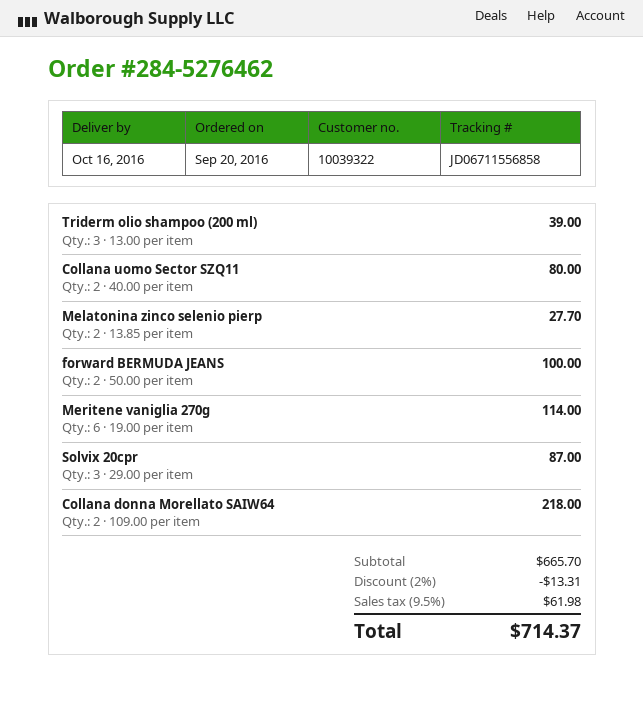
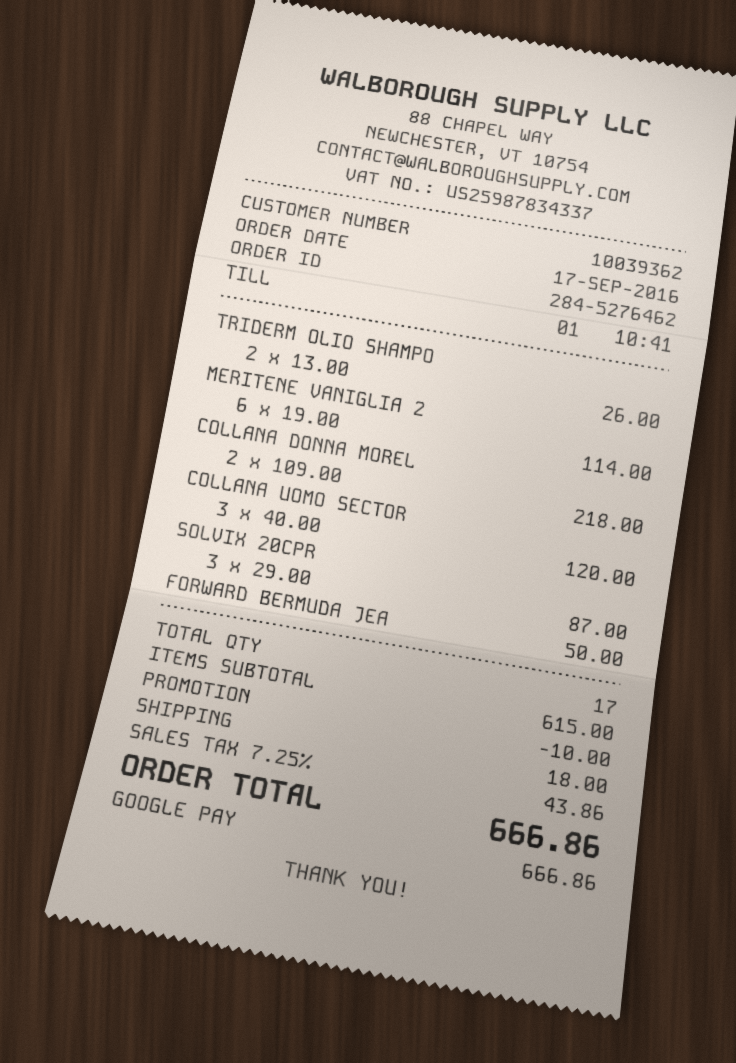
order date: 2016-09-20 -> 2016-09-17
customer number: 10039322 -> 10039362
Triderm olio shampoo (200 ml): 3 x 13.00 = 39.00 -> 2 x 13.00 = 26.00
Collana uomo Sector SZQ11: 2 x 40.00 = 80.00 -> 3 x 40.00 = 120.00
Melatonina zinco selenio pierp: 2 x 13.85 = 27.70 -> none
forward BERMUDA JEANS: 2 x 50.00 = 100.00 -> 1 x 50.00 = 50.00
subtotal: 665.70 -> 615.00
discount: 13.31 -> 10.00
shipping: none -> 18.00
tax: 9.5% = 61.98 -> 7.25% = 43.86
total: 714.37 -> 666.86

